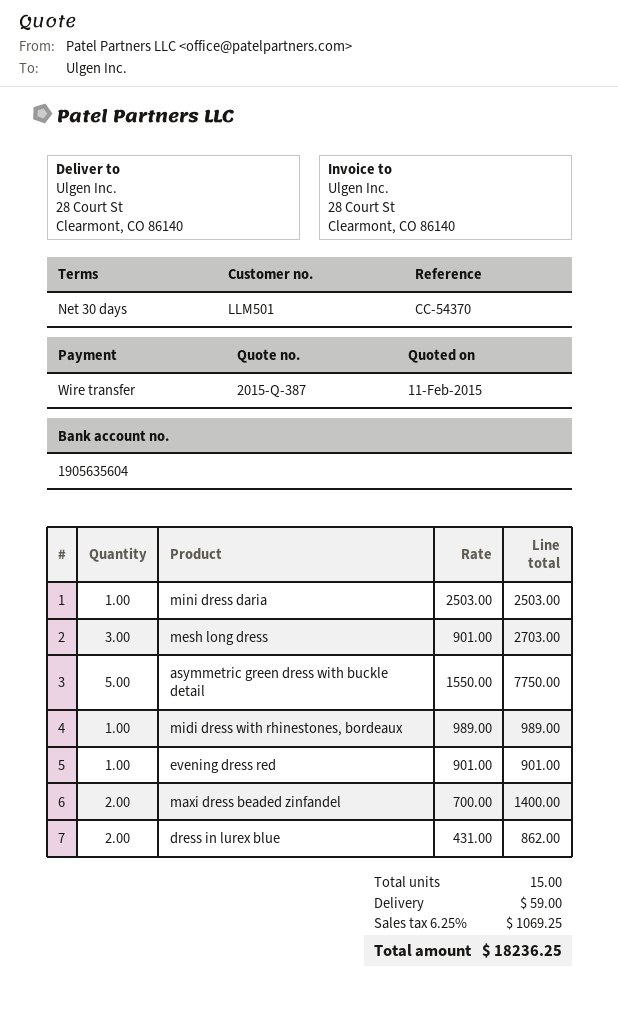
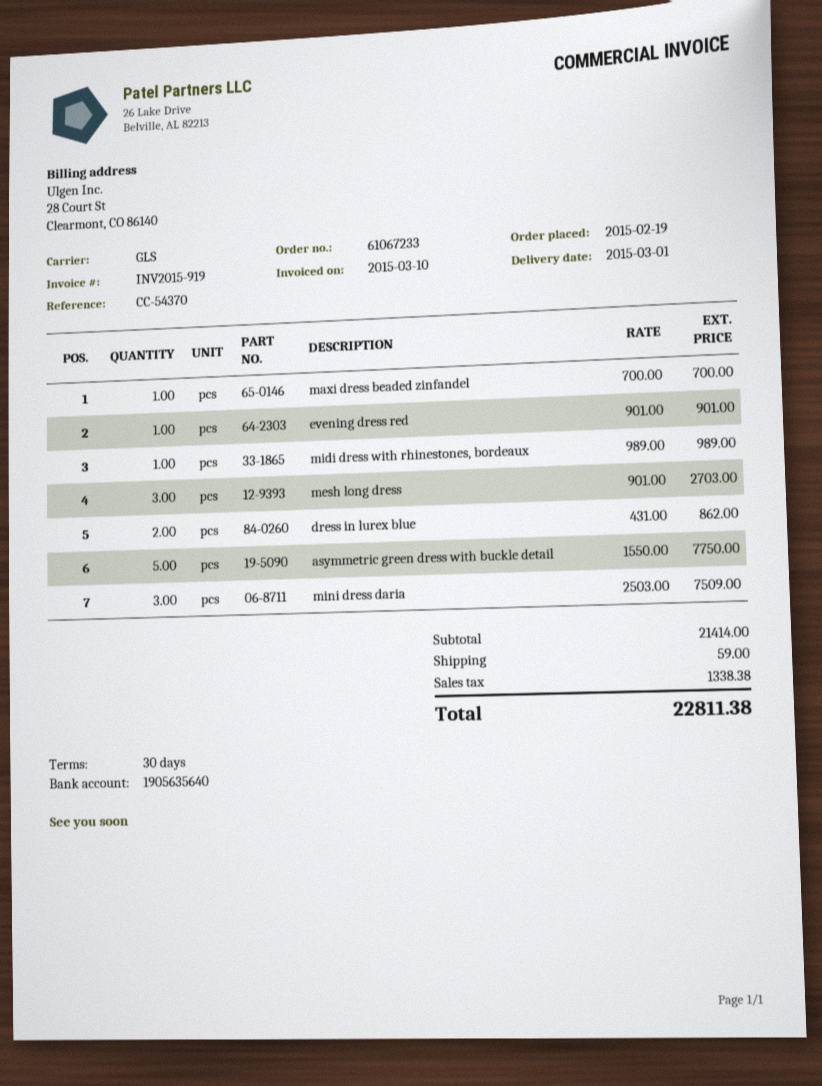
bank account: 1905635604 -> 1905635640
mini dress daria: 1 x 2503.00 = 2503.00 -> 3 x 2503.00 = 7509.00
maxi dress beaded zinfandel: 2 x 700.00 = 1400.00 -> 1 x 700.00 = 700.00
tax: 1069.25 -> 1338.38
total: 18236.25 -> 22811.38

